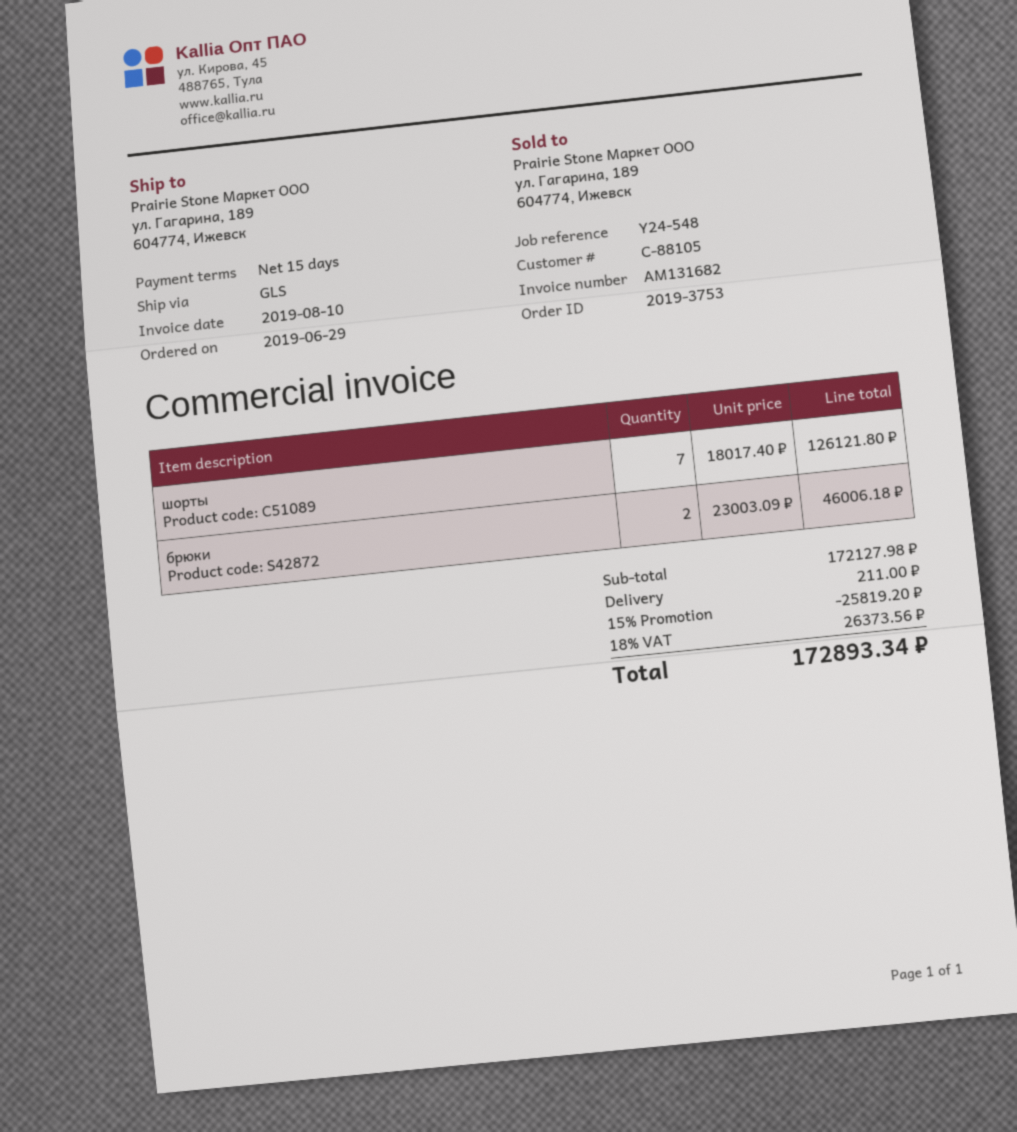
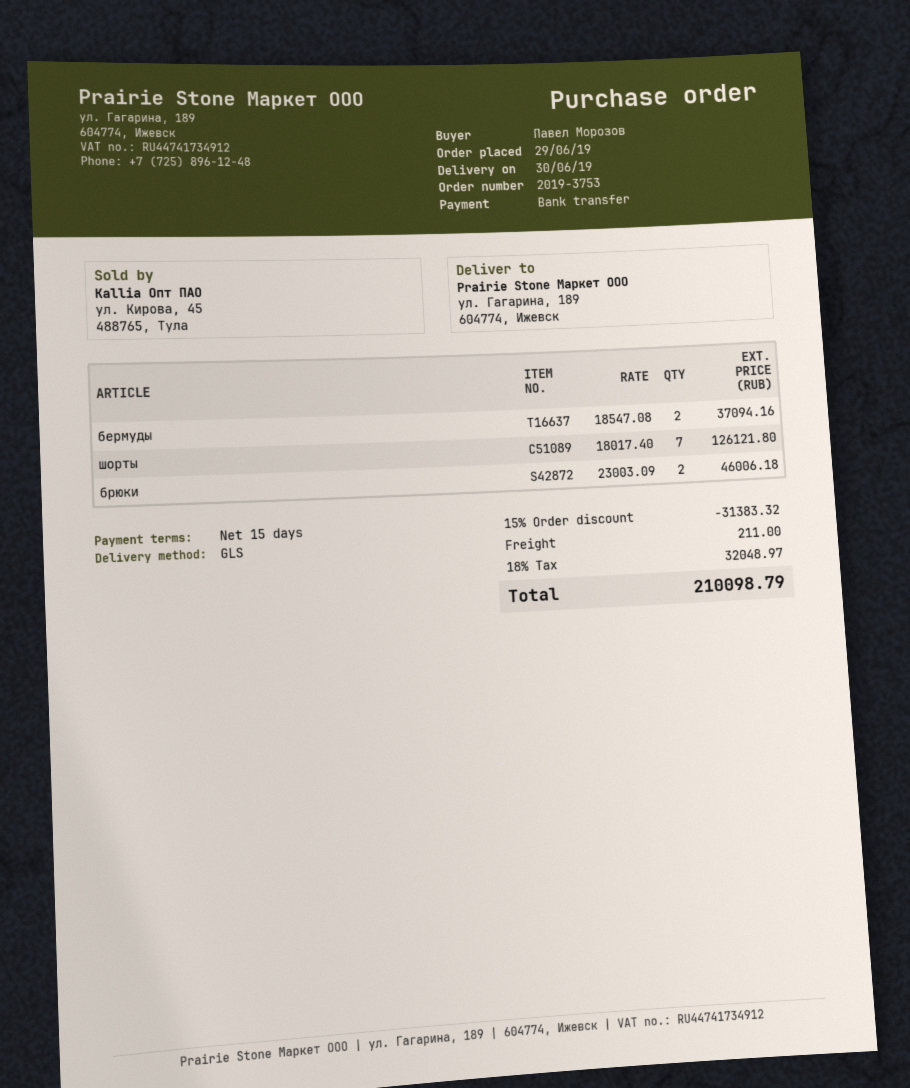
бермуды: none -> 2 x 18547.08 = 37094.16
discount: 15% = 25819.20 -> 15% = 31383.32
tax: 18% = 26373.56 -> 18% = 32048.97
total: 172893.34 -> 210098.79

